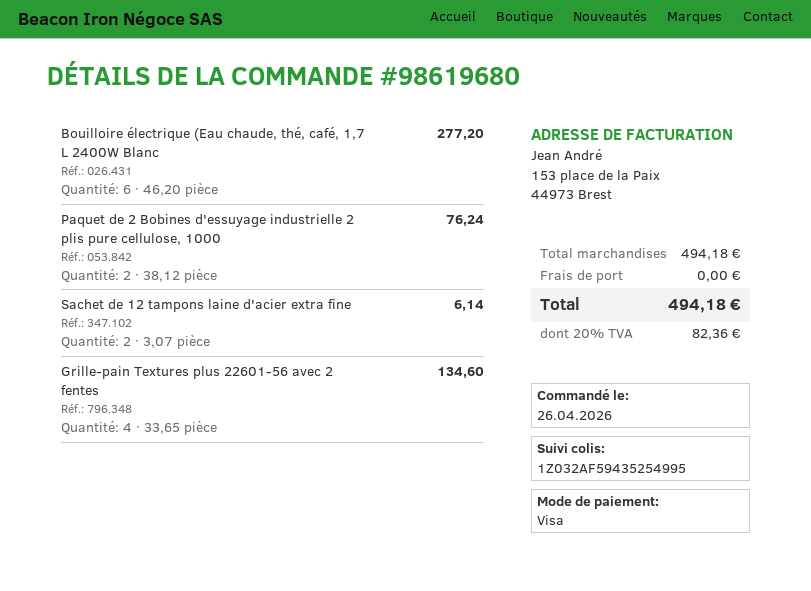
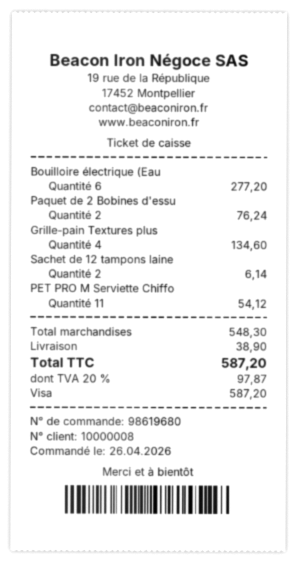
PET PRO M Serviette Chiffo: none -> 11 for 54.12
subtotal: 494.18 -> 548.30
shipping: 0.00 -> 38.90
tax: 20% = 82.36 -> 20% = 97.87
total: 494.18 -> 587.20

